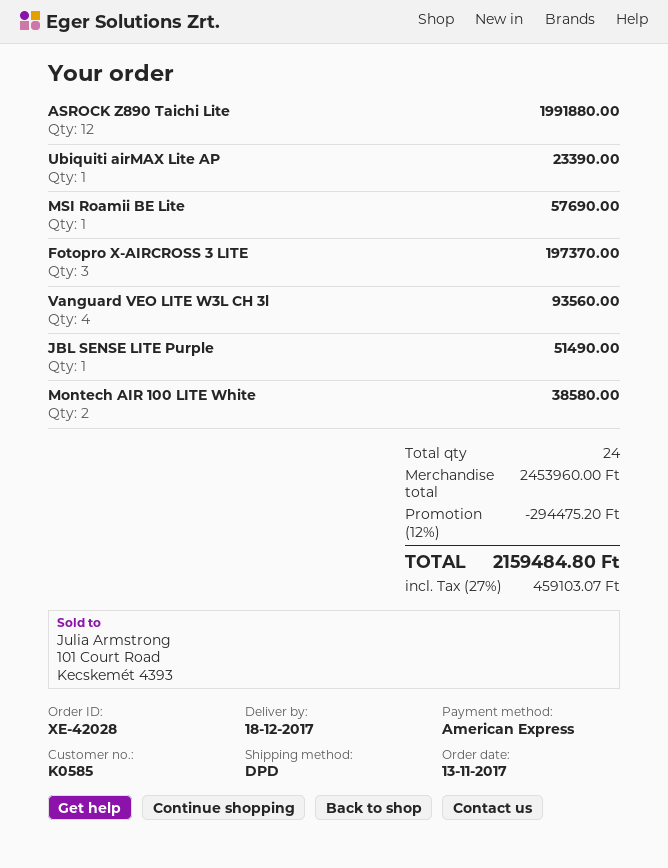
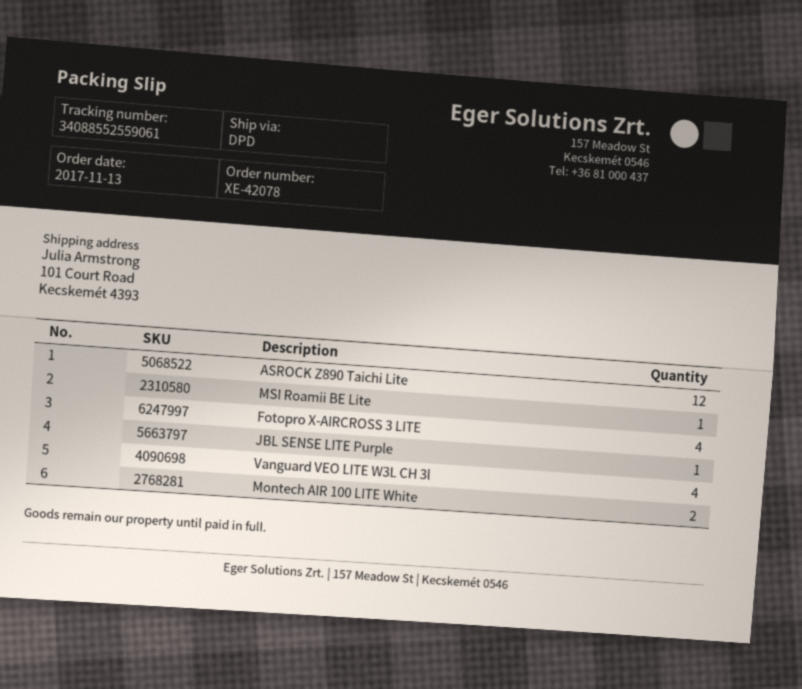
order number: XE-42028 -> XE-42078
Ubiquiti airMAX Lite AP: 1 -> none
Fotopro X-AIRCROSS 3 LITE: 3 -> 4

